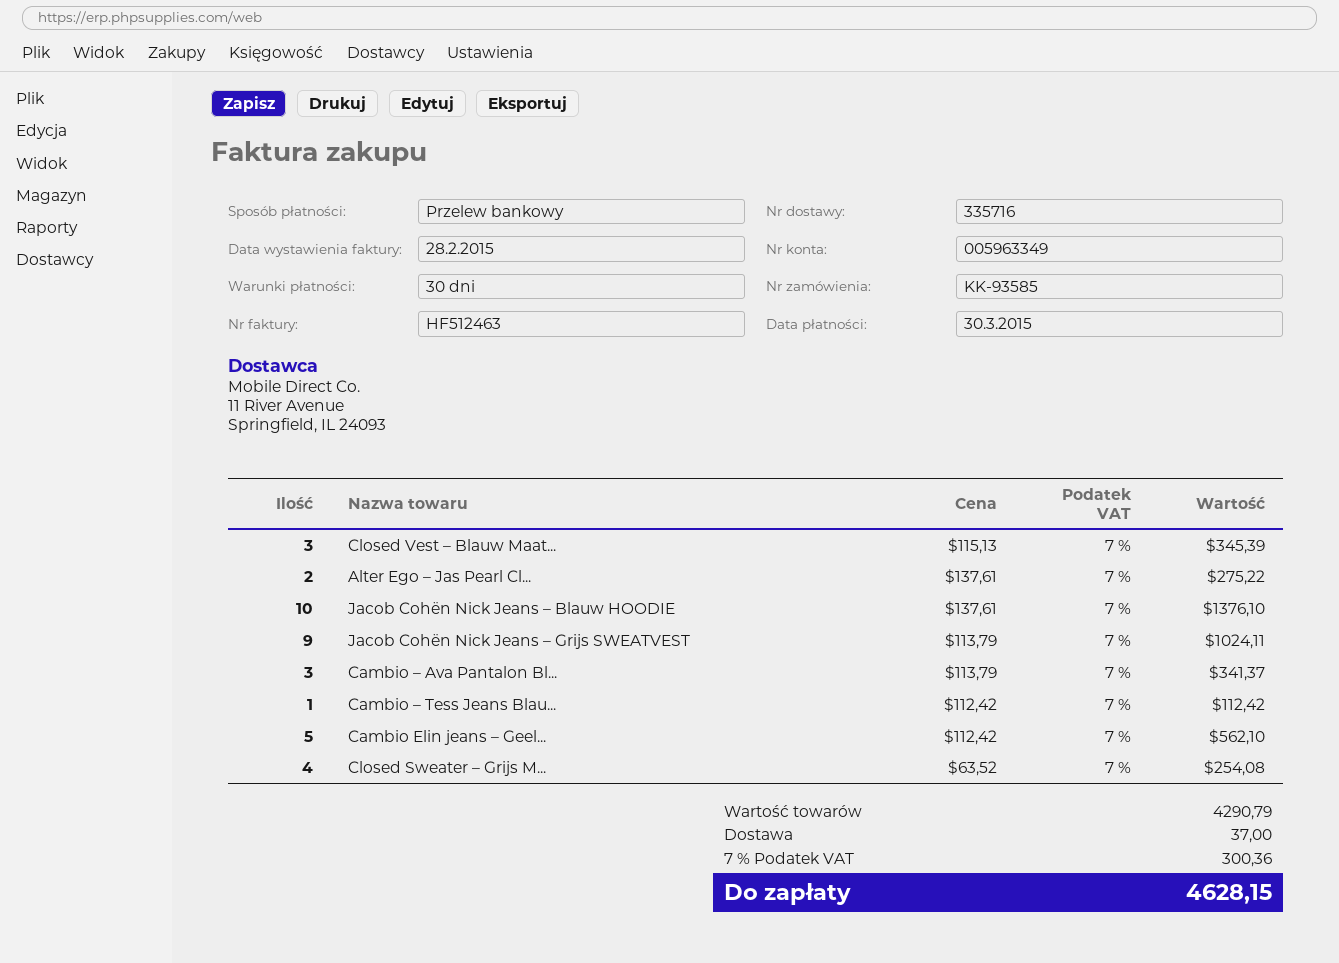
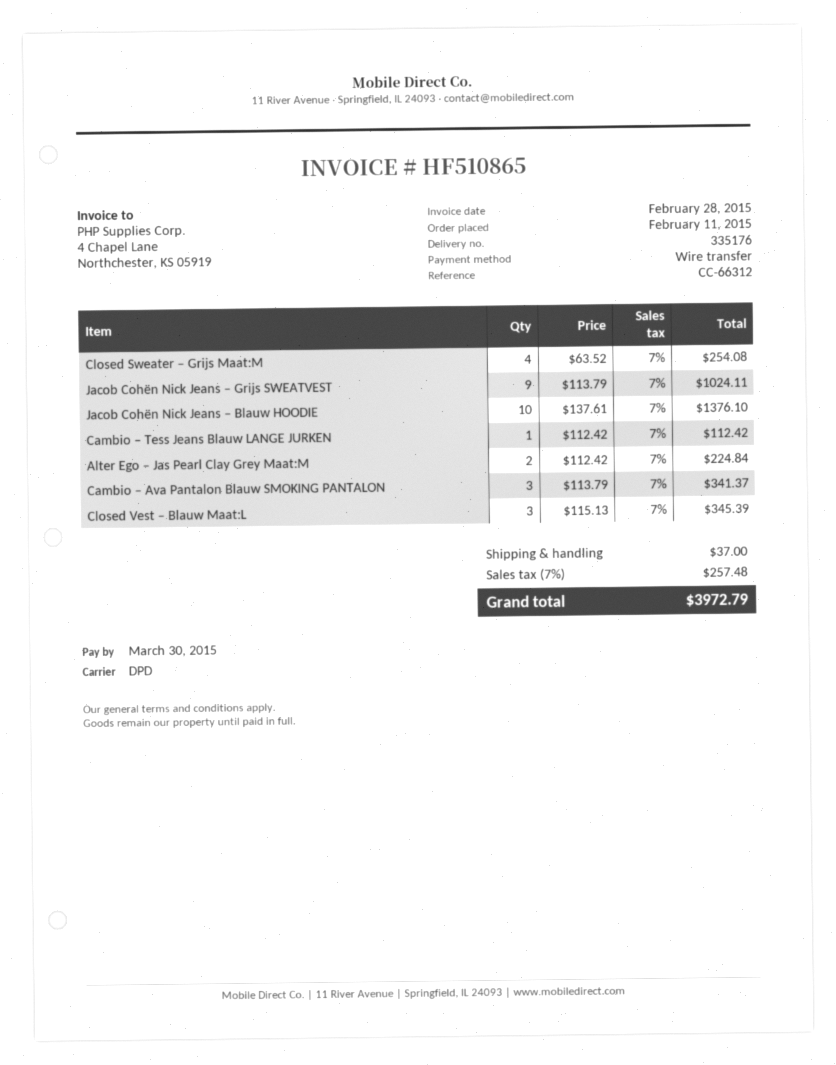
delivery note number: 335716 -> 335176
invoice number: HF512463 -> HF510865
Alter Ego – Jas Pearl Cl...: 2 x 137.61 = 275.22 -> 2 x 112.42 = 224.84
Cambio Elin jeans – Geel...: 5 x 112.42 = 562.10 -> none
tax: 7% = 300.36 -> 7% = 257.48
total: 4628.15 -> 3972.79

